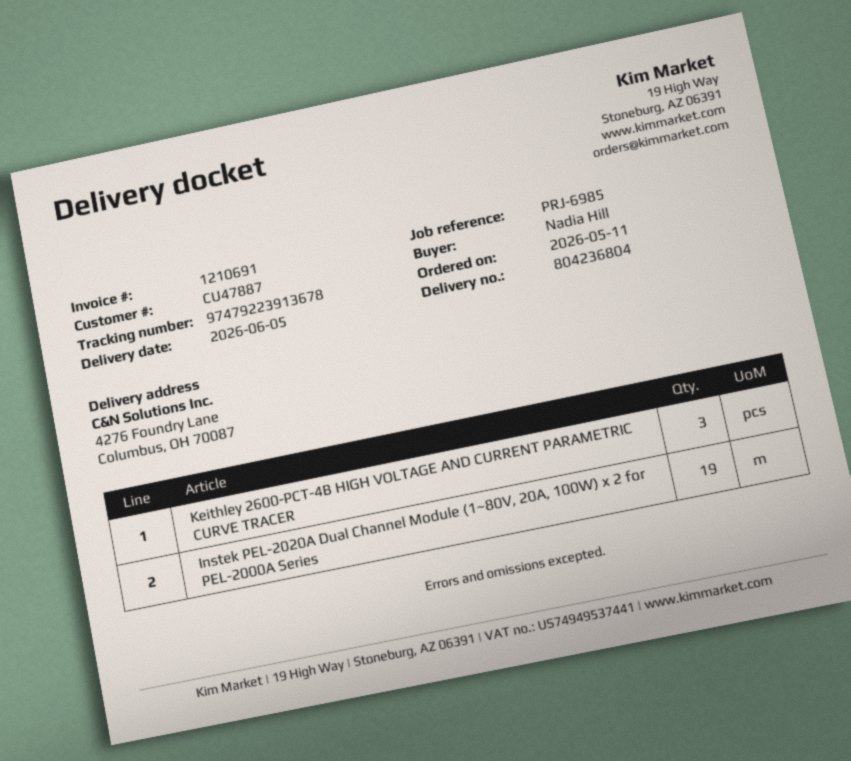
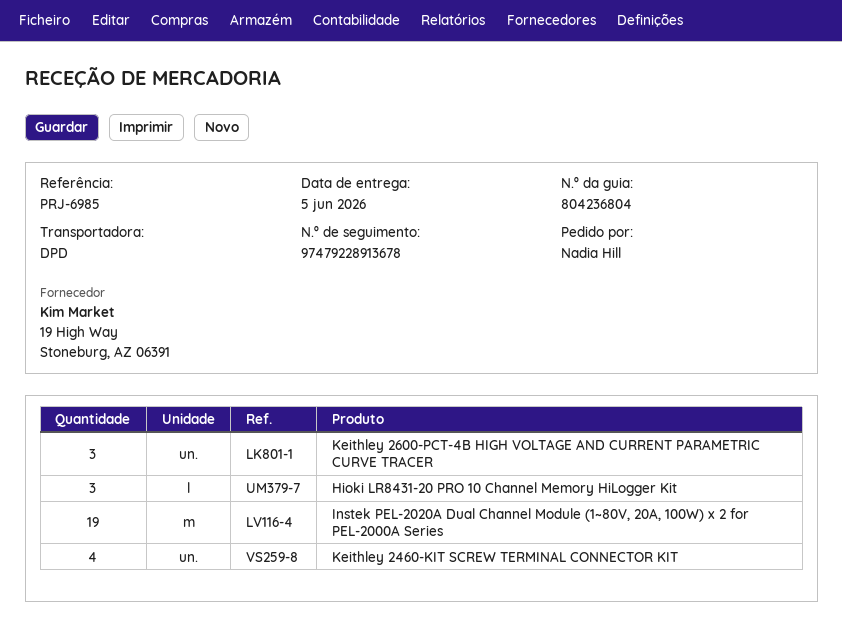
tracking number: 97479223913678 -> 97479228913678
Hioki LR8431-20 PRO 10 Channel Memory HiLogger Kit: none -> 3
Keithley 2460-KIT SCREW TERMINAL CONNECTOR KIT: none -> 4

